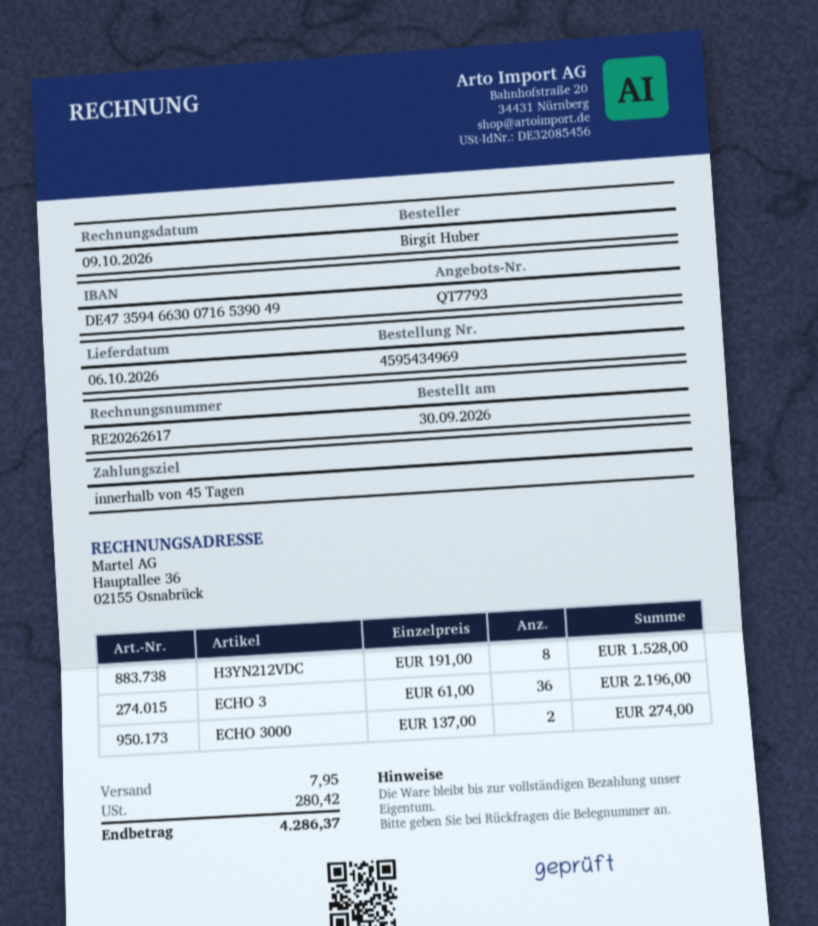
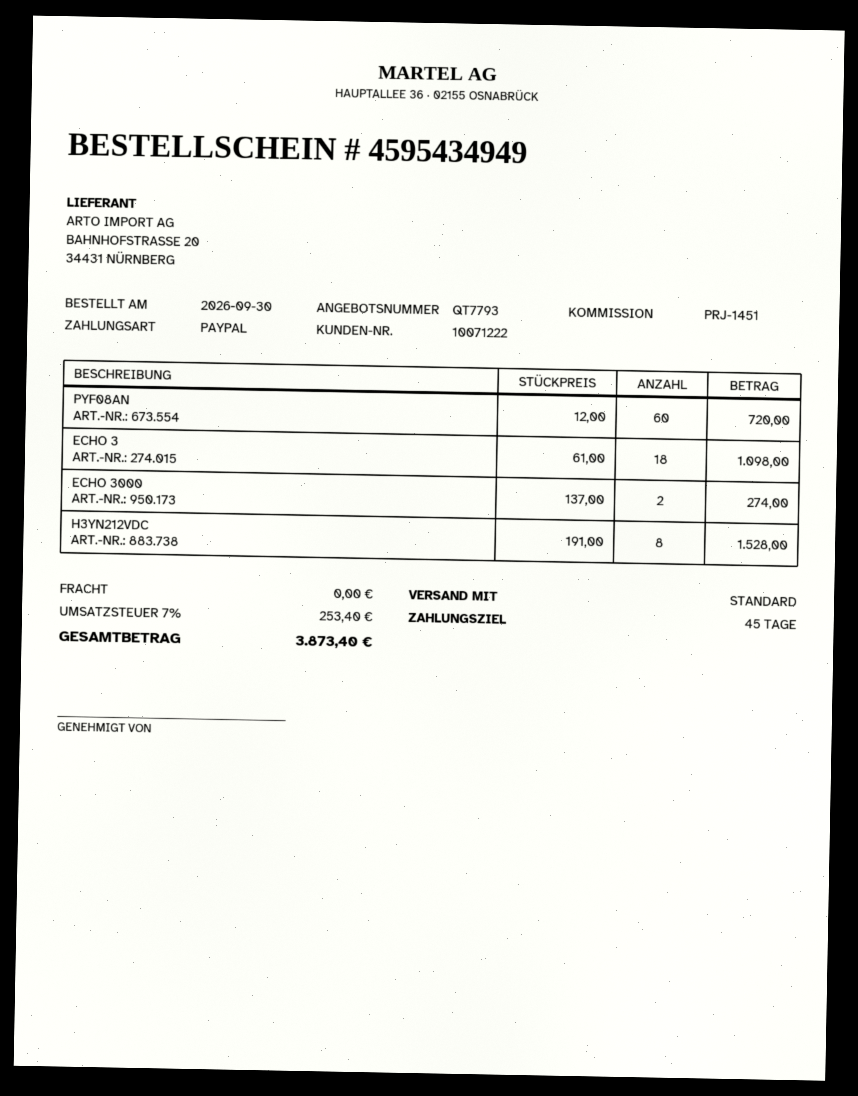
order number: 4595434969 -> 4595434949
ECHO 3: 36 x 61.00 = 2196.00 -> 18 x 61.00 = 1098.00
PYF08AN: none -> 60 x 12.00 = 720.00
shipping: 7.95 -> 0.00
tax: 280.42 -> 253.40
total: 4286.37 -> 3873.40

